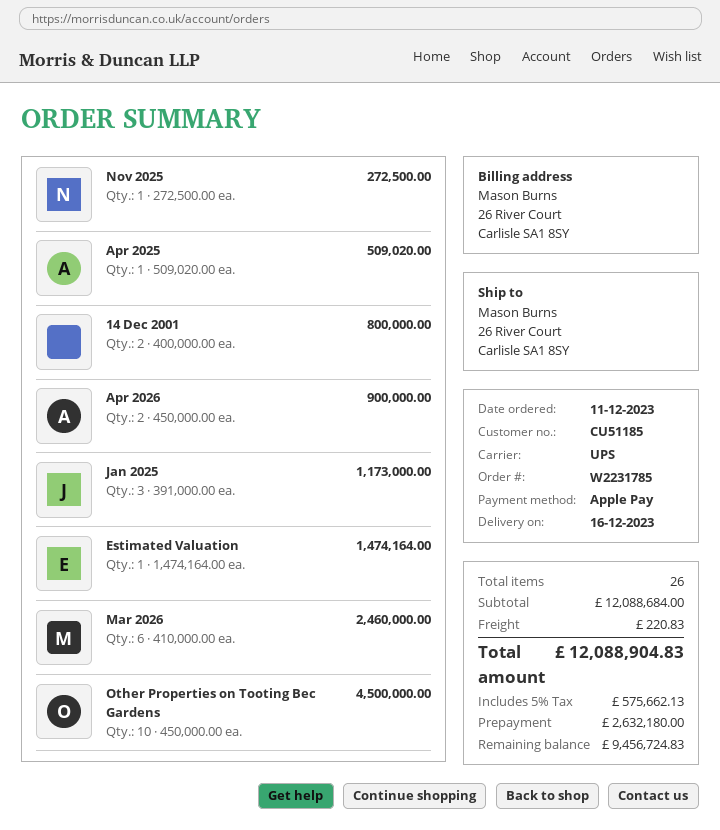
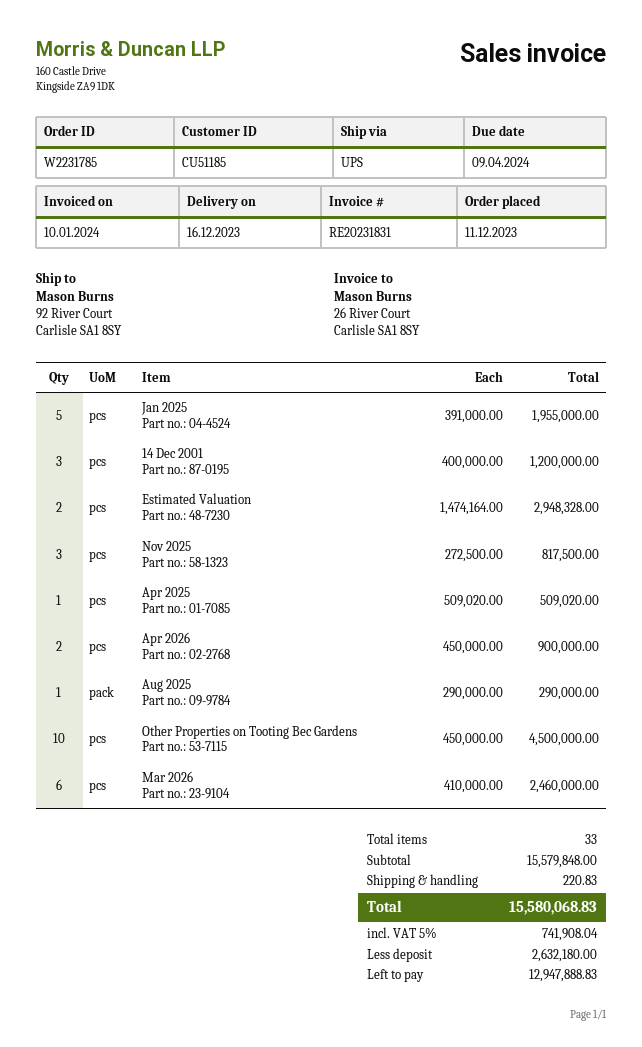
ship to: 26 River Court, Carlisle SA1 8SY -> 92 River Court, Carlisle SA1 8SY
Nov 2025: 1 x 272500.00 = 272500.00 -> 3 x 272500.00 = 817500.00
14 Dec 2001: 2 x 400000.00 = 800000.00 -> 3 x 400000.00 = 1200000.00
Jan 2025: 3 x 391000.00 = 1173000.00 -> 5 x 391000.00 = 1955000.00
Estimated Valuation: 1 x 1474164.00 = 1474164.00 -> 2 x 1474164.00 = 2948328.00
Aug 2025: none -> 1 x 290000.00 = 290000.00
total quantity: 26 -> 33
subtotal: 12088684.00 -> 15579848.00
tax: 5% = 575662.13 -> 5% = 741908.04
total: 12088904.83 -> 15580068.83
balance: 9456724.83 -> 12947888.83

